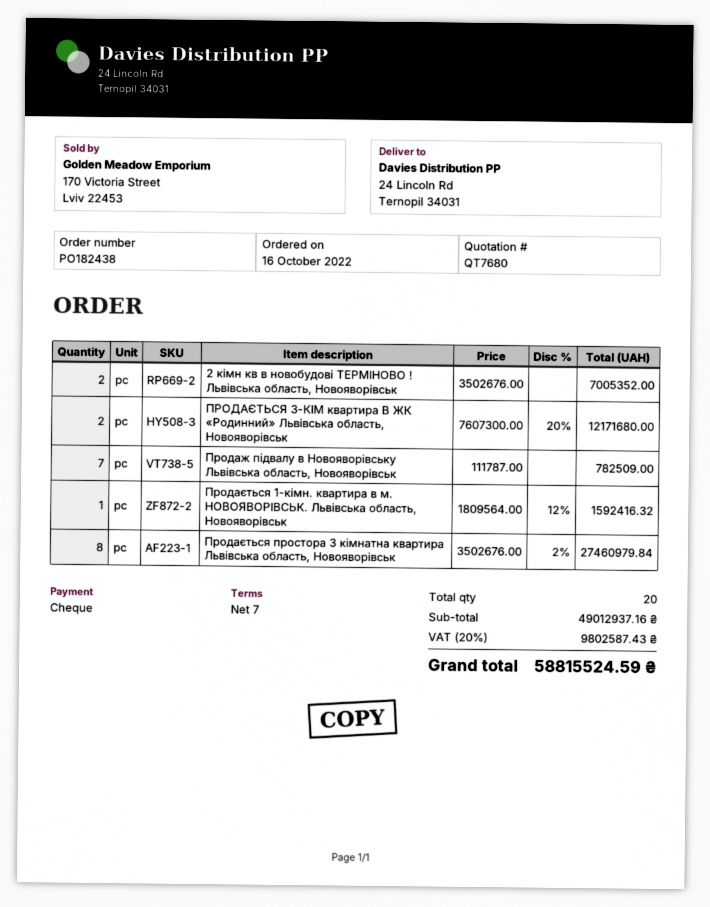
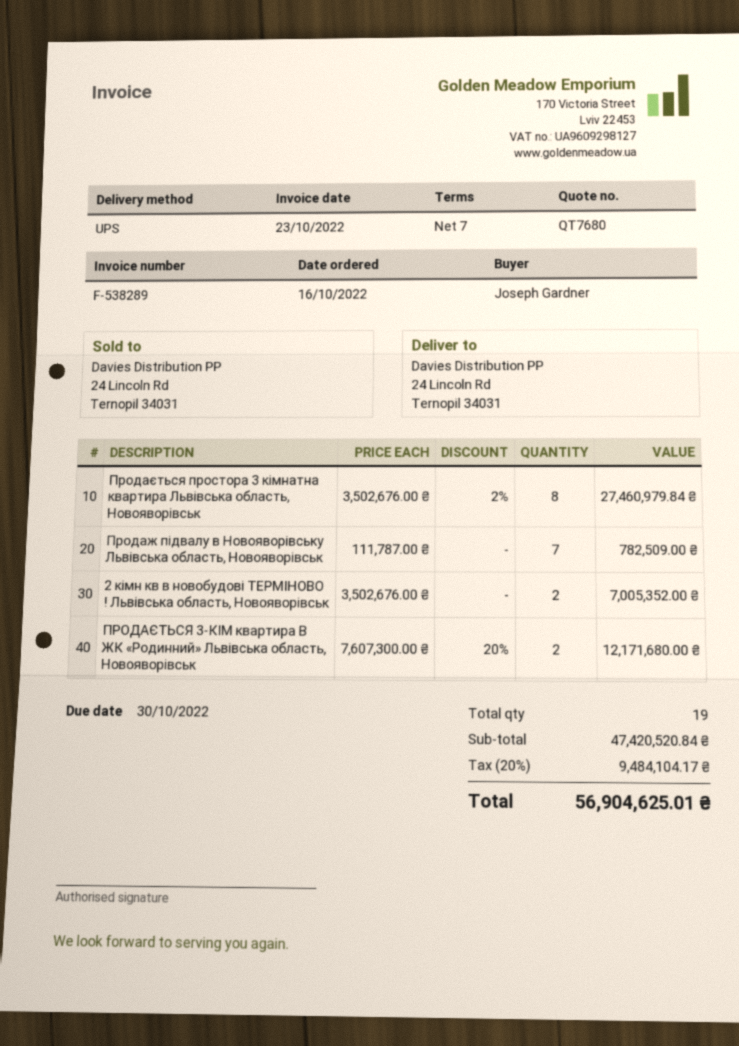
Продається 1-кімн. квартира в м. НОВОЯВОРІВСЬК. Львівська область, Новояворівськ: 1 x 1809564.00 - 12% = 1592416.32 -> none
total quantity: 20 -> 19
subtotal: 49012937.16 -> 47420520.84
tax: 20% = 9802587.43 -> 20% = 9484104.17
total: 58815524.59 -> 56904625.01

